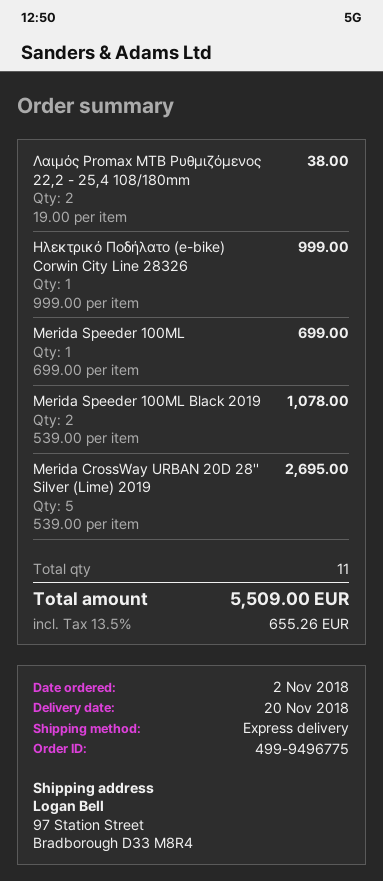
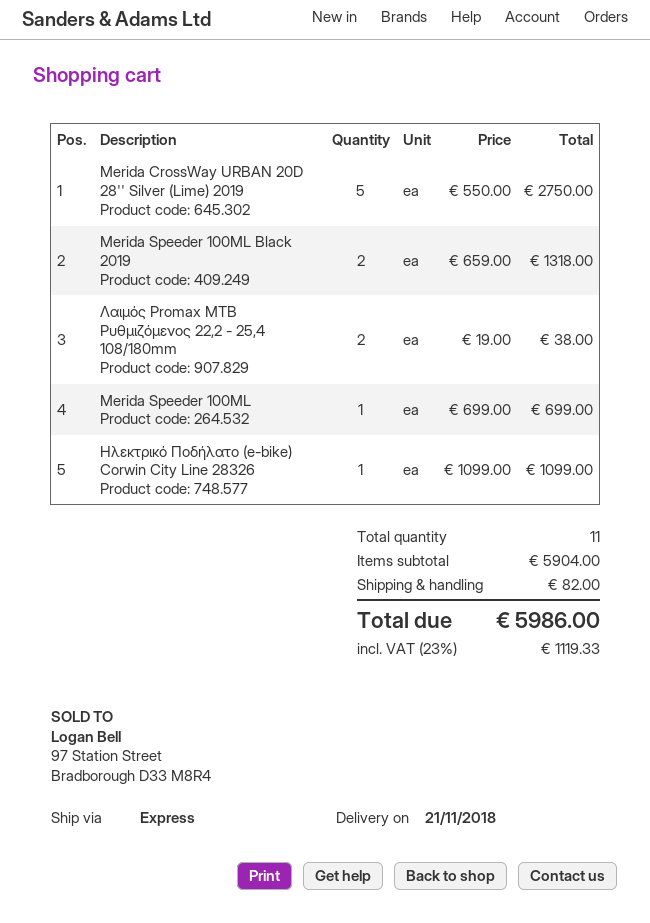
delivery date: 2018-11-20 -> 2018-11-21
Ηλεκτρικό Ποδήλατο (e-bike) Corwin City Line 28326: 1 x 999.00 = 999.00 -> 1 x 1099.00 = 1099.00
Merida Speeder 100ML Black 2019: 2 x 539.00 = 1078.00 -> 2 x 659.00 = 1318.00
Merida CrossWay URBAN 20D 28'' Silver (Lime) 2019: 5 x 539.00 = 2695.00 -> 5 x 550.00 = 2750.00
shipping: none -> 82.00
tax: 13.5% = 655.26 -> 23% = 1119.33
total: 5509.00 -> 5986.00

